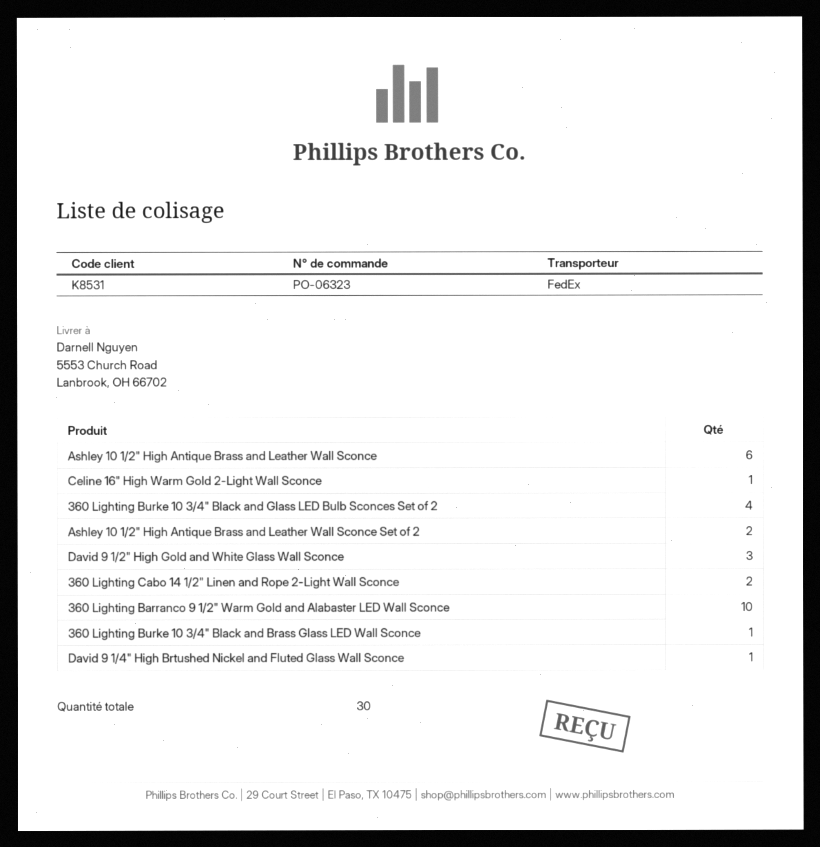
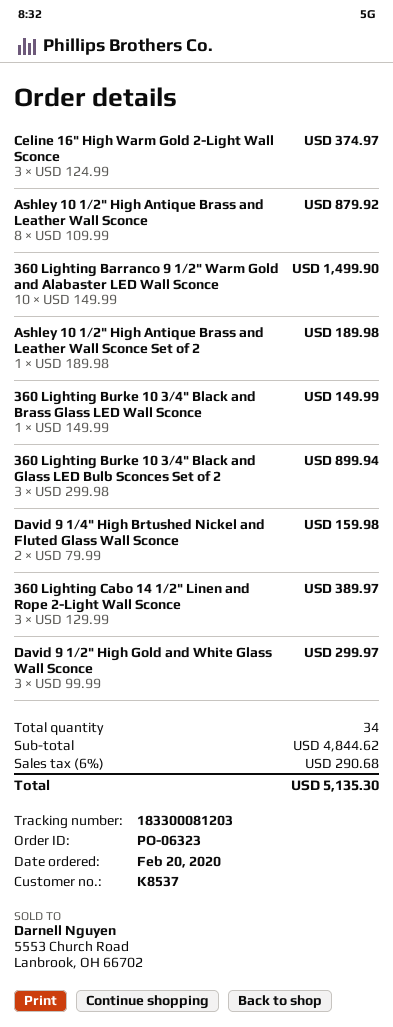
customer number: K8531 -> K8537
Ashley 10 1/2" High Antique Brass and Leather Wall Sconce: 6 -> 8
Celine 16" High Warm Gold 2-Light Wall Sconce: 1 -> 3
360 Lighting Burke 10 3/4" Black and Glass LED Bulb Sconces Set of 2: 4 -> 3
Ashley 10 1/2" High Antique Brass and Leather Wall Sconce Set of 2: 2 -> 1
360 Lighting Cabo 14 1/2" Linen and Rope 2-Light Wall Sconce: 2 -> 3
David 9 1/4" High Brtushed Nickel and Fluted Glass Wall Sconce: 1 -> 2
total quantity: 30 -> 34

